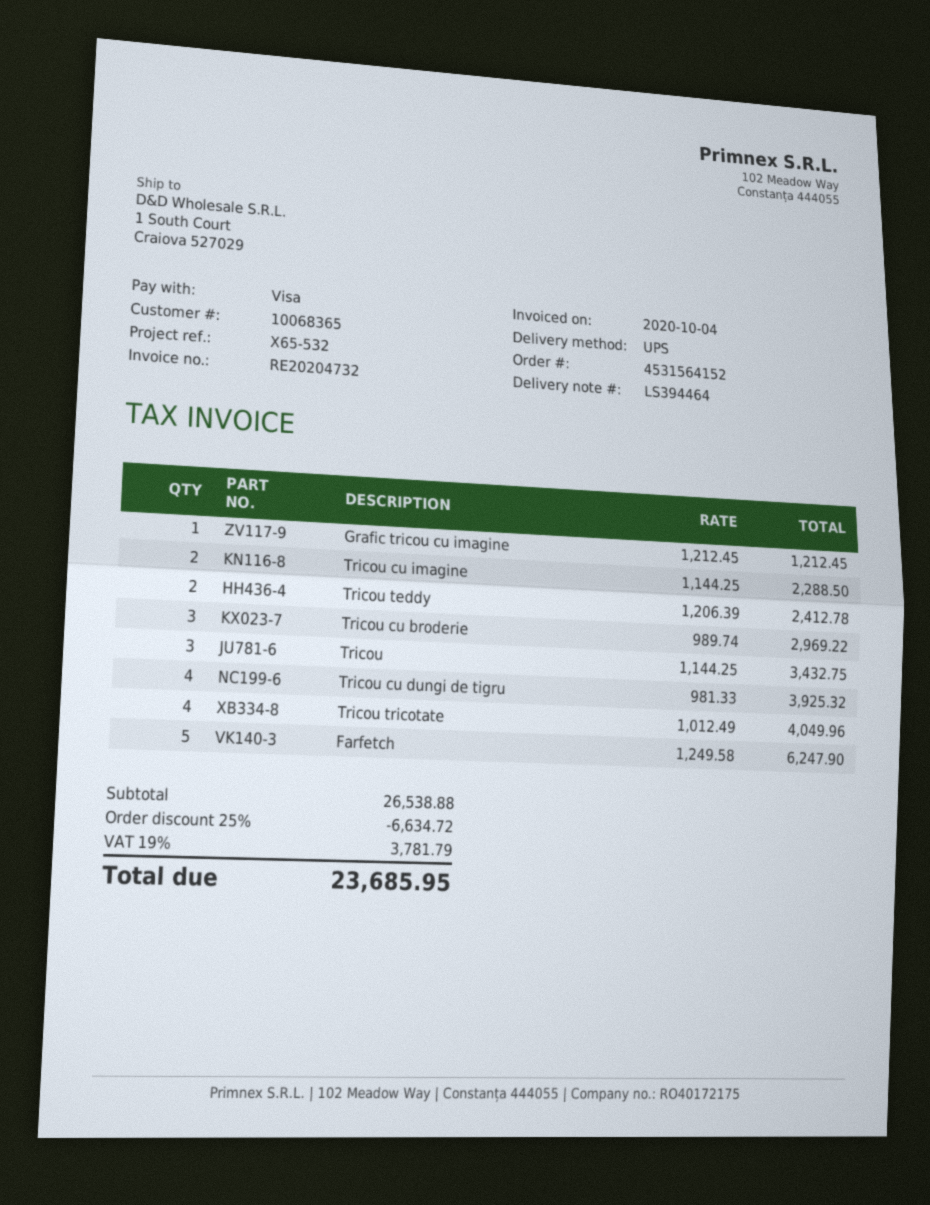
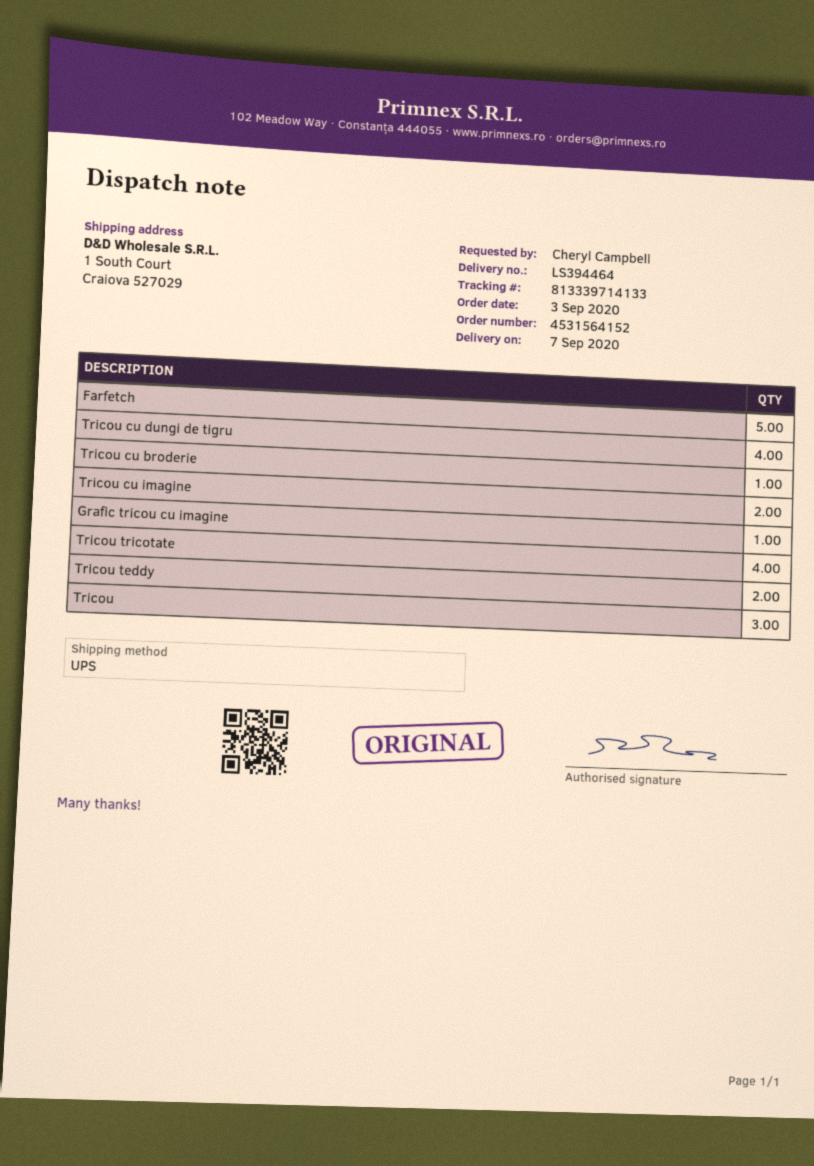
Tricou cu broderie: 3 -> 1

